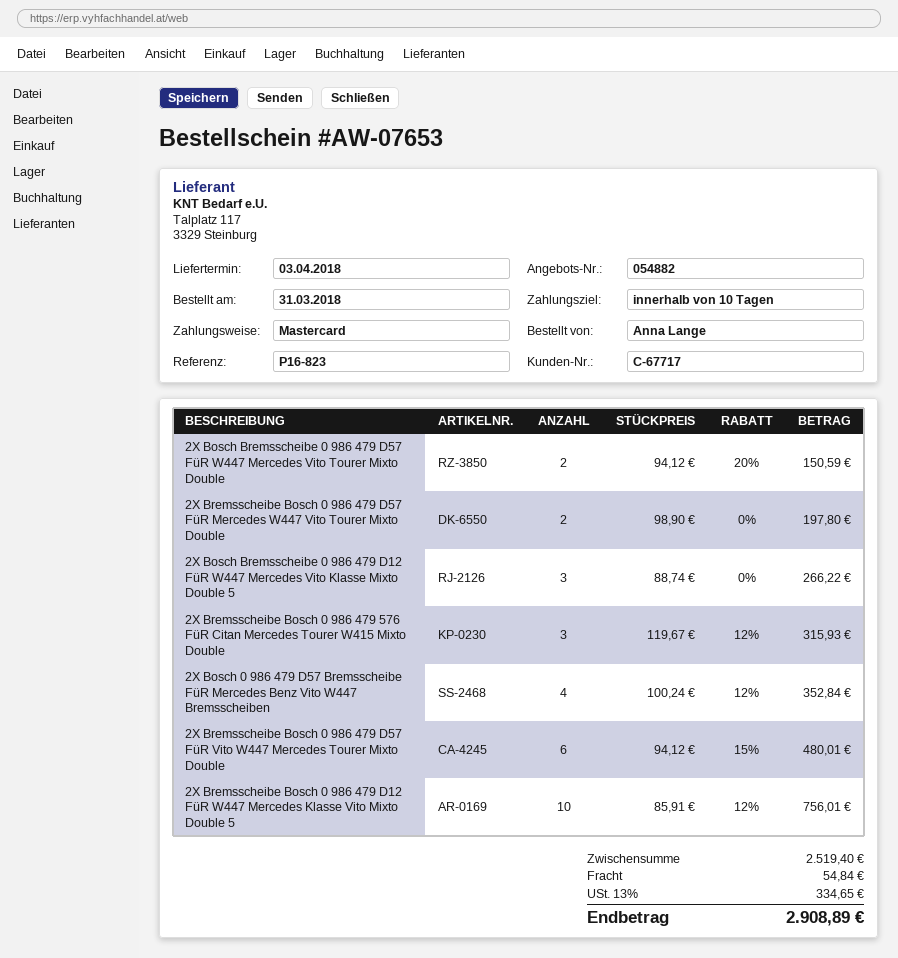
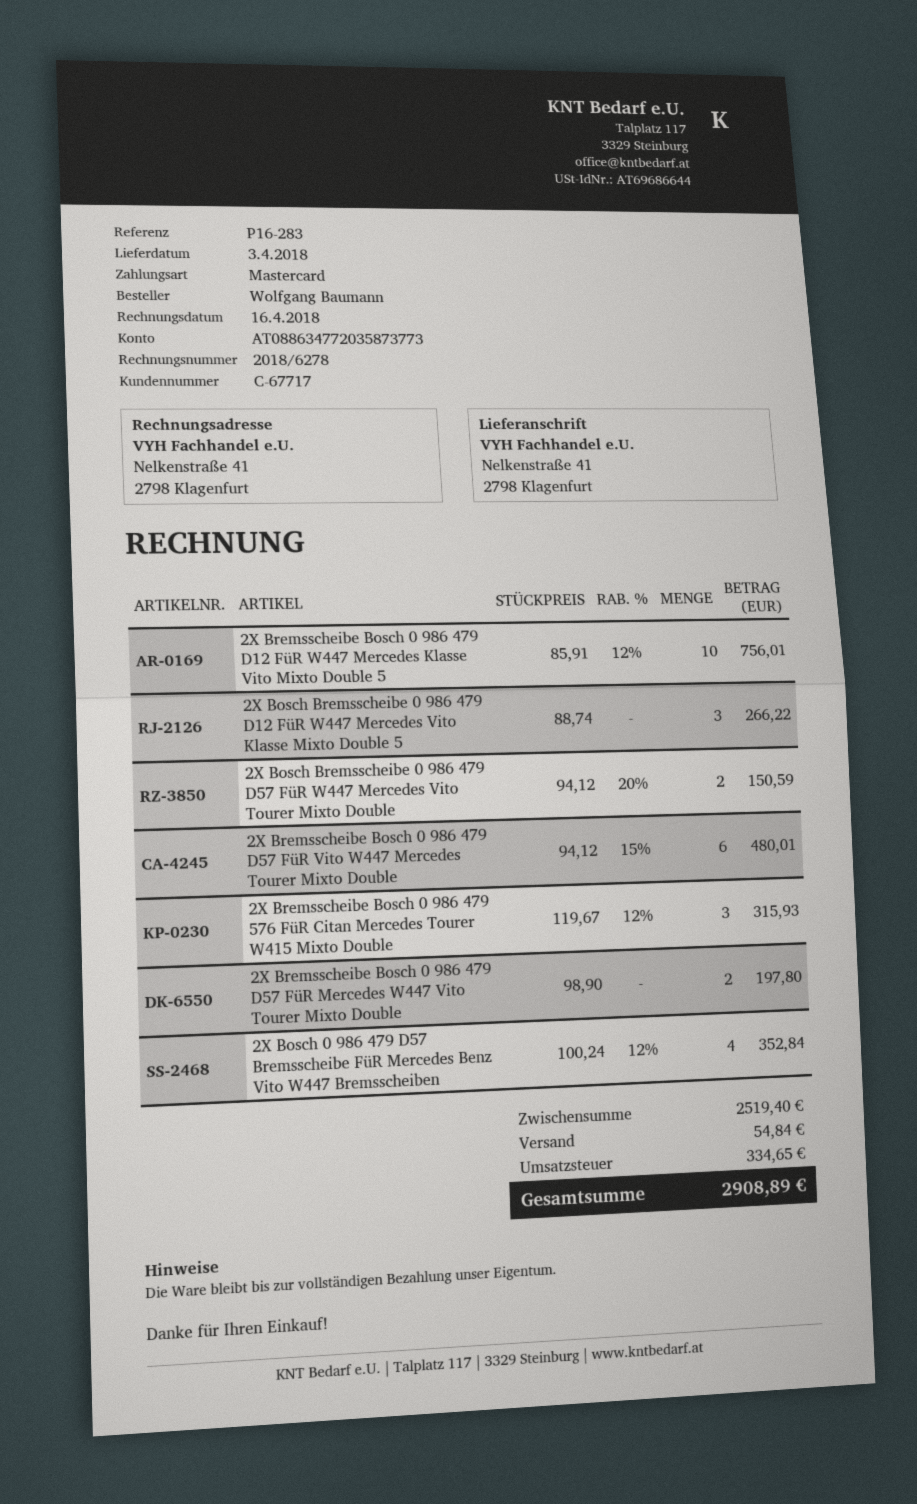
reference: P16-823 -> P16-283
ordered by: Anna Lange -> Wolfgang Baumann

